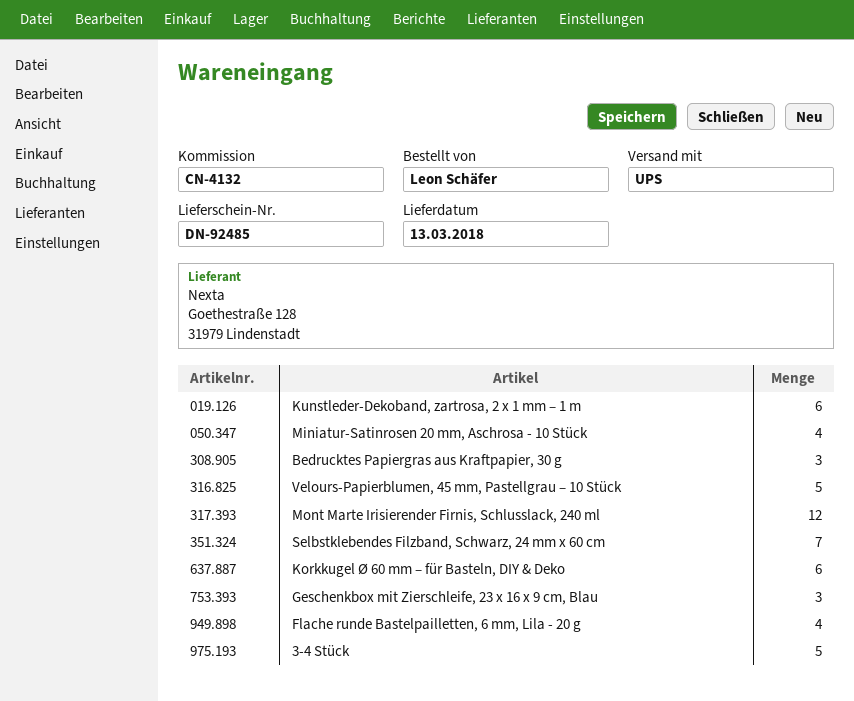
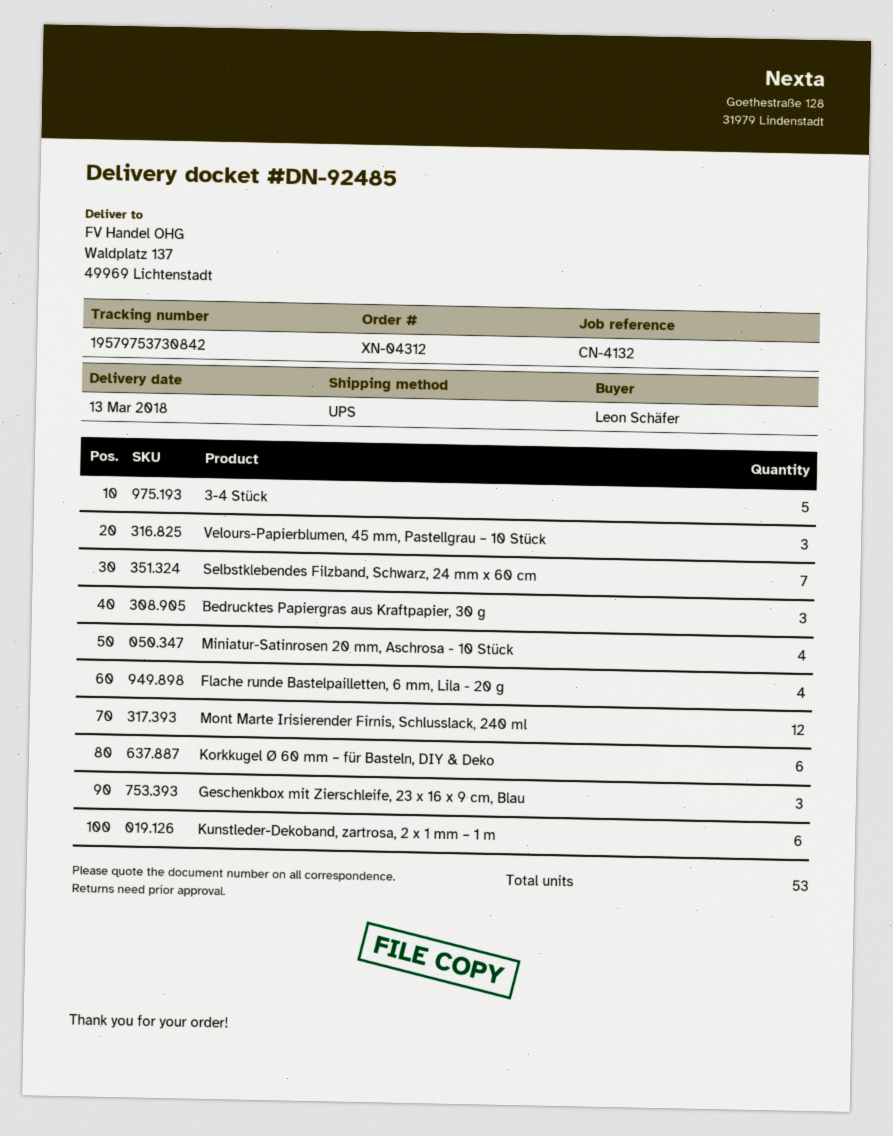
Velours-Papierblumen, 45 mm, Pastellgrau – 10 Stück: 5 -> 3

